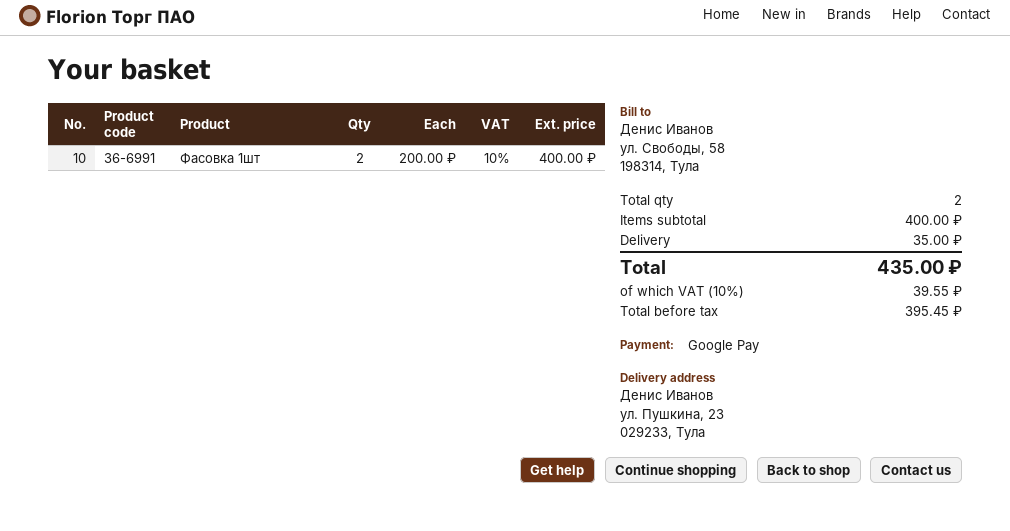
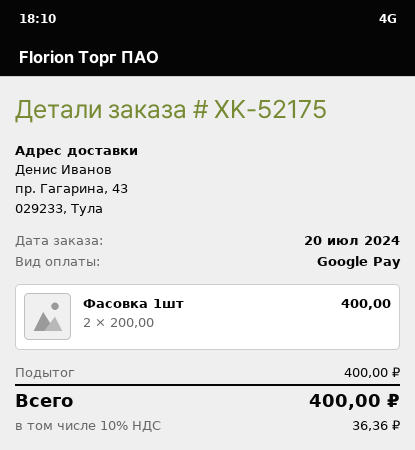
ship to: ул. Пушкина, 23, 029233, Тула -> пр. Гагарина, 43, 029233, Тула
shipping: 35.00 -> none
tax: 10% = 39.55 -> 10% = 36.36
total: 435.00 -> 400.00

